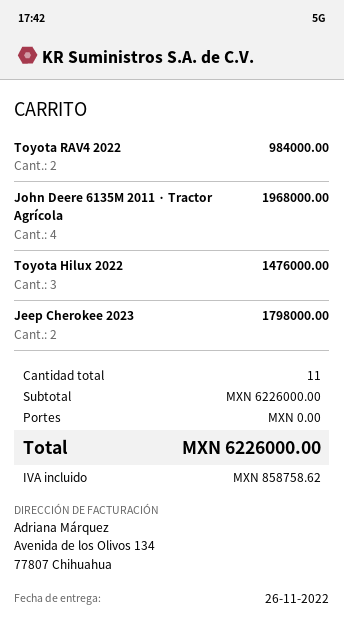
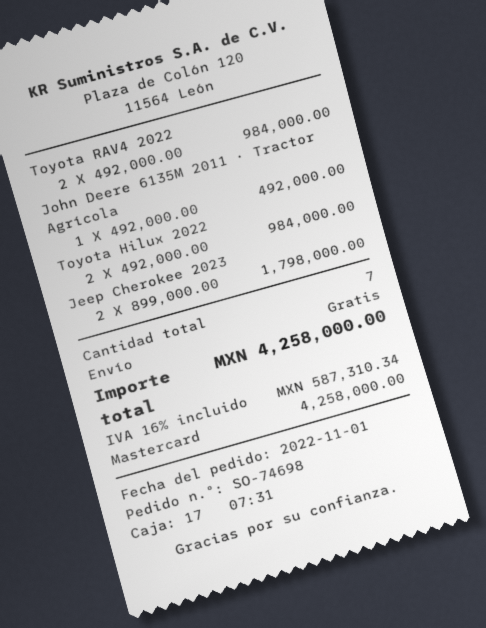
John Deere 6135M 2011 · Tractor Agrícola: 4 for 1968000.00 -> 1 for 492000.00
Toyota Hilux 2022: 3 for 1476000.00 -> 2 for 984000.00
total quantity: 11 -> 7
tax: 858758.62 -> 587310.34
total: 6226000.00 -> 4258000.00

